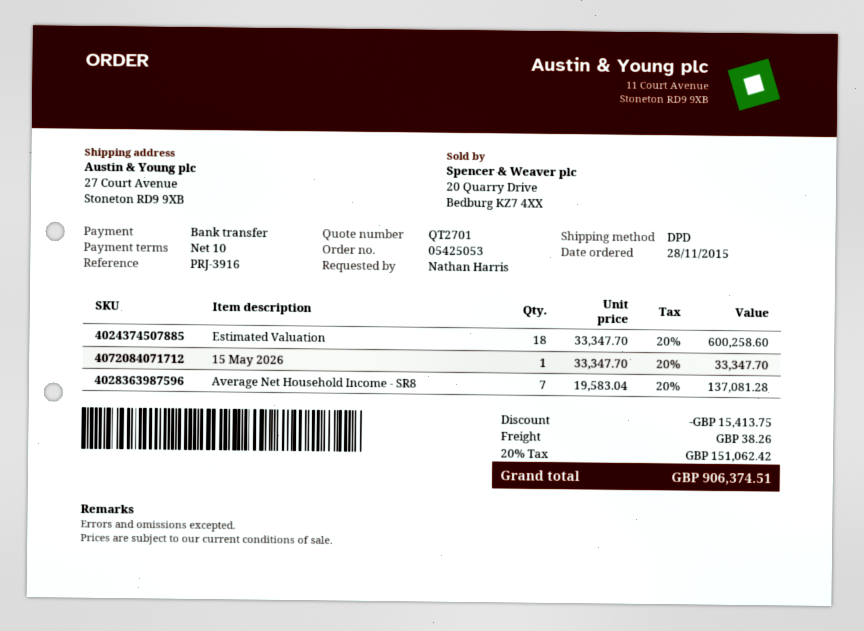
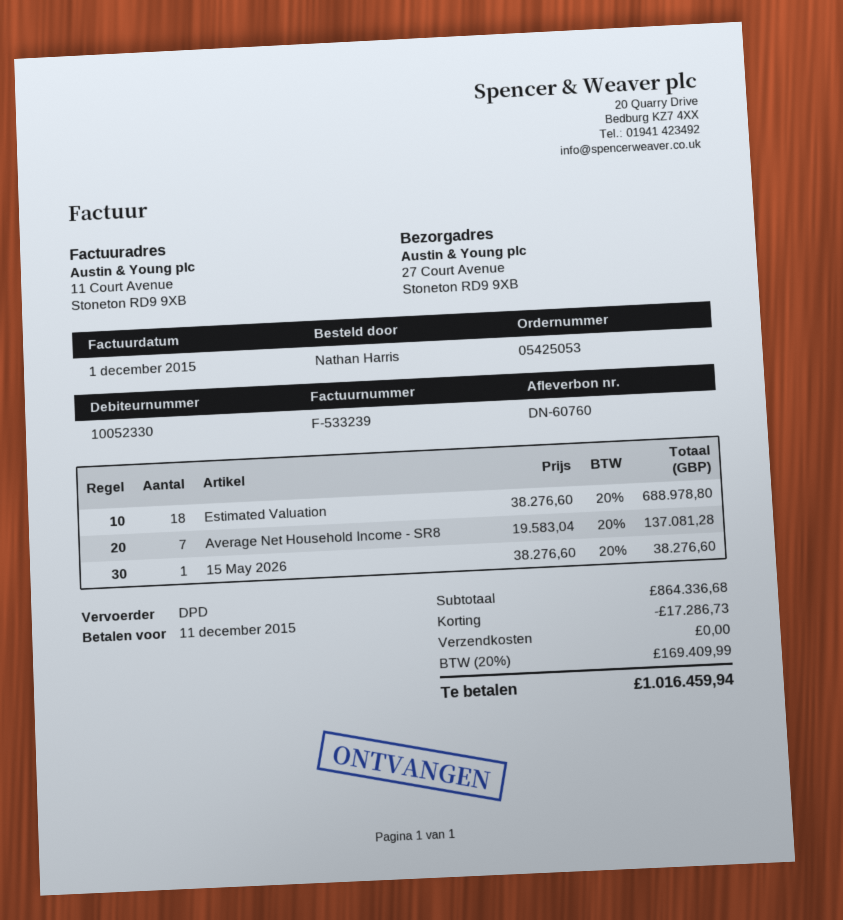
Estimated Valuation: 18 x 33347.70 = 600258.60 -> 18 x 38276.60 = 688978.80
15 May 2026: 1 x 33347.70 = 33347.70 -> 1 x 38276.60 = 38276.60
discount: 15413.75 -> 17286.73
shipping: 38.26 -> 0.00
tax: 20% = 151062.42 -> 20% = 169409.99
total: 906374.51 -> 1016459.94

